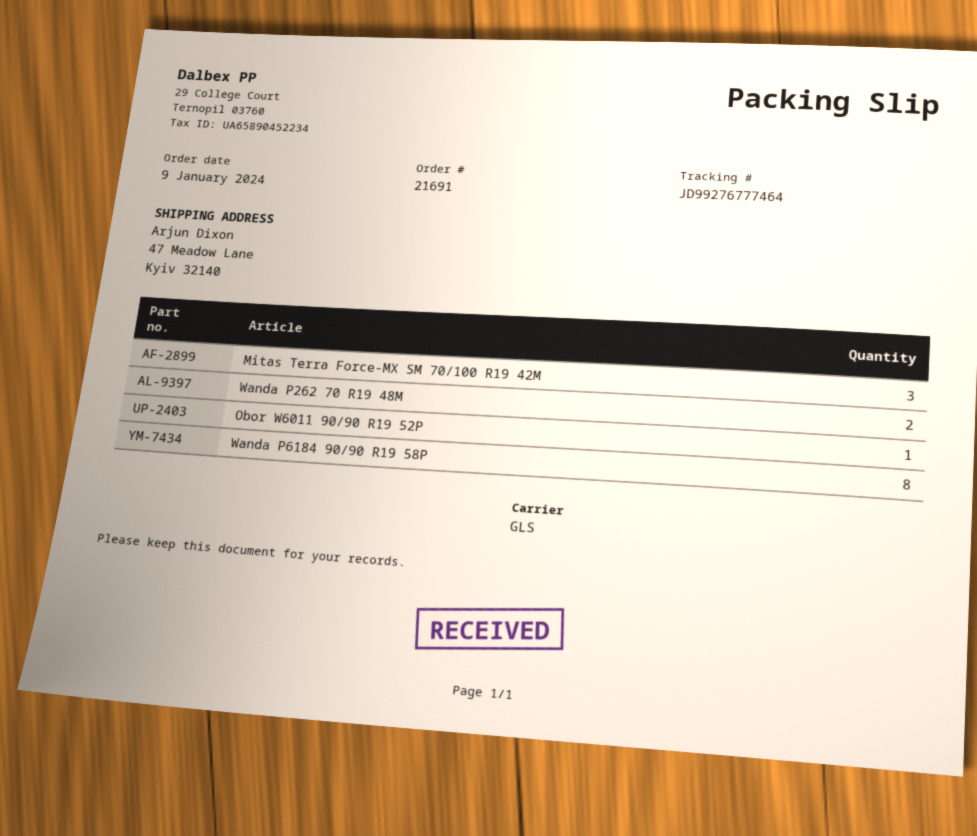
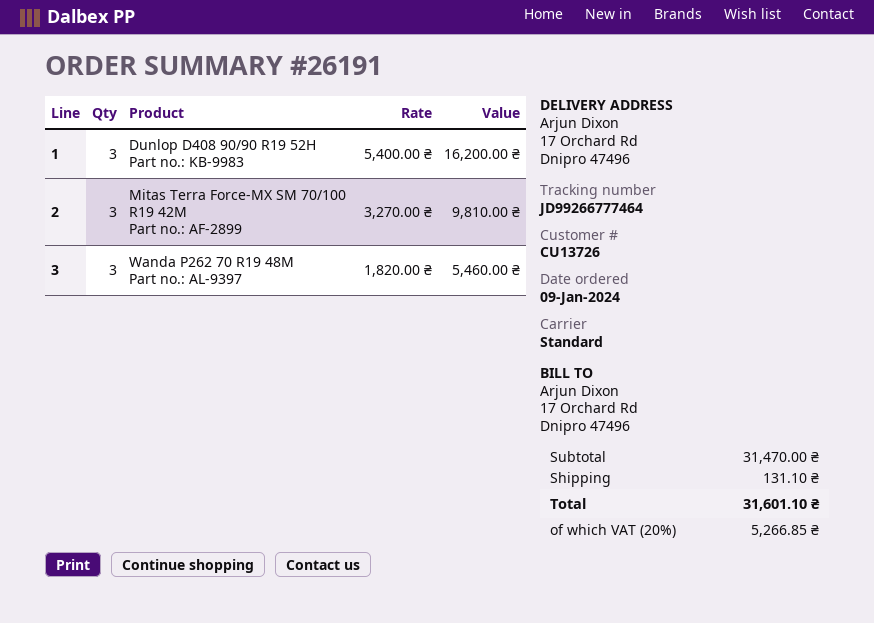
order number: 21691 -> 26191
shipping method: GLS -> standard
tracking number: JD99276777464 -> JD99266777464
ship to: 47 Meadow Lane, Kyiv 32140 -> 17 Orchard Rd, Dnipro 47496
Wanda P262 70 R19 48M: 2 -> 3
Obor W6011 90/90 R19 52P: 1 -> none
Wanda P6184 90/90 R19 58P: 8 -> none
Dunlop D408 90/90 R19 52H: none -> 3

